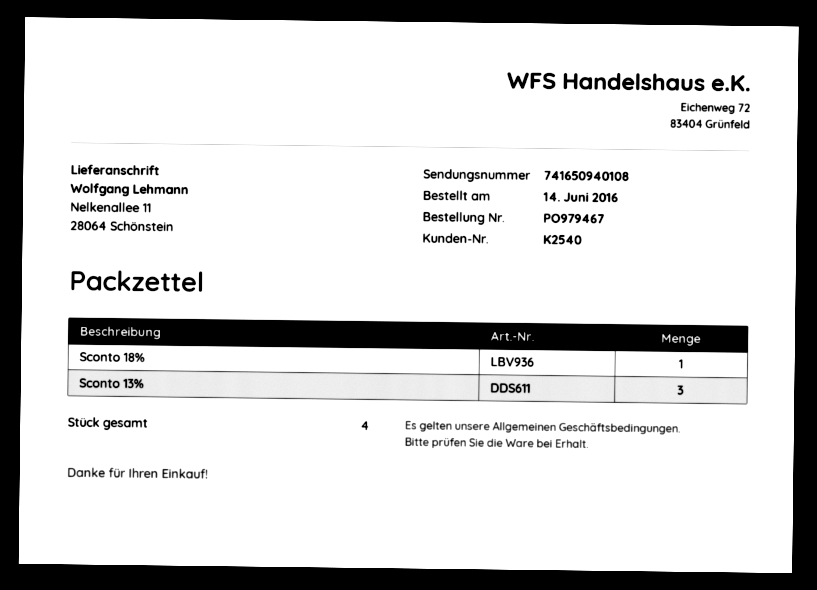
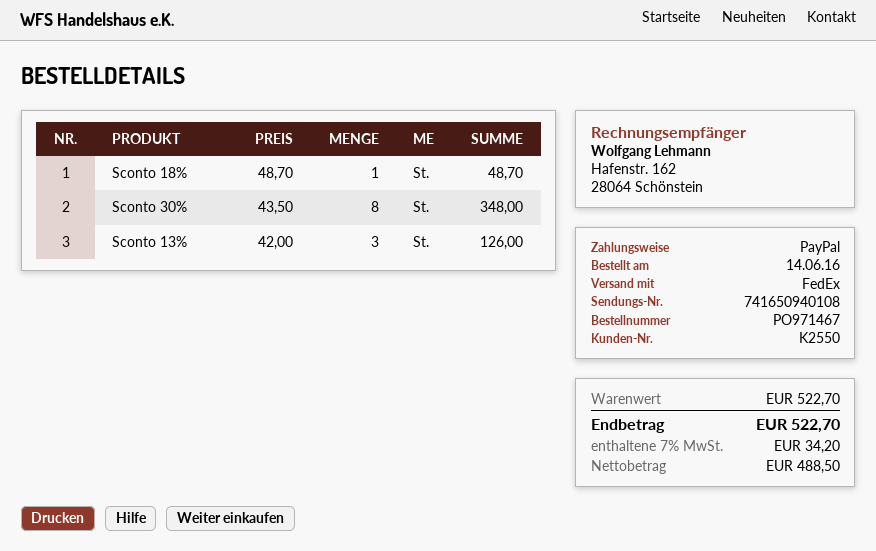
order number: PO979467 -> PO971467
customer number: K2540 -> K2550
Sconto 30%: none -> 8

